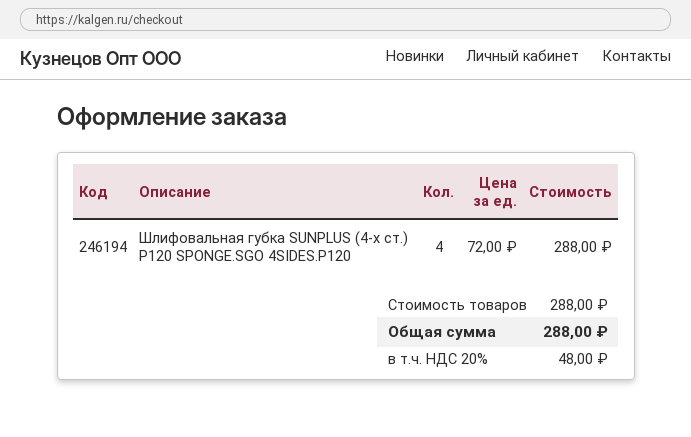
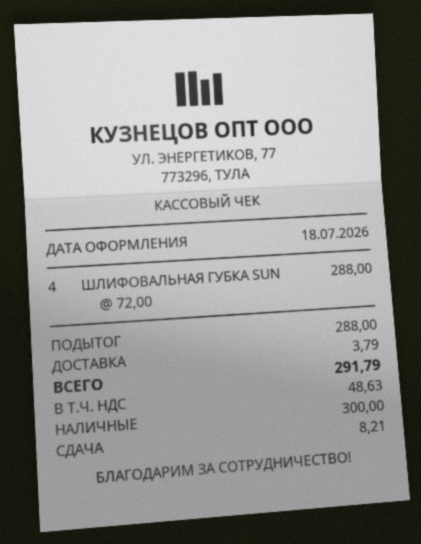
shipping: none -> 3.79
tax: 48.00 -> 48.63
total: 288.00 -> 291.79

